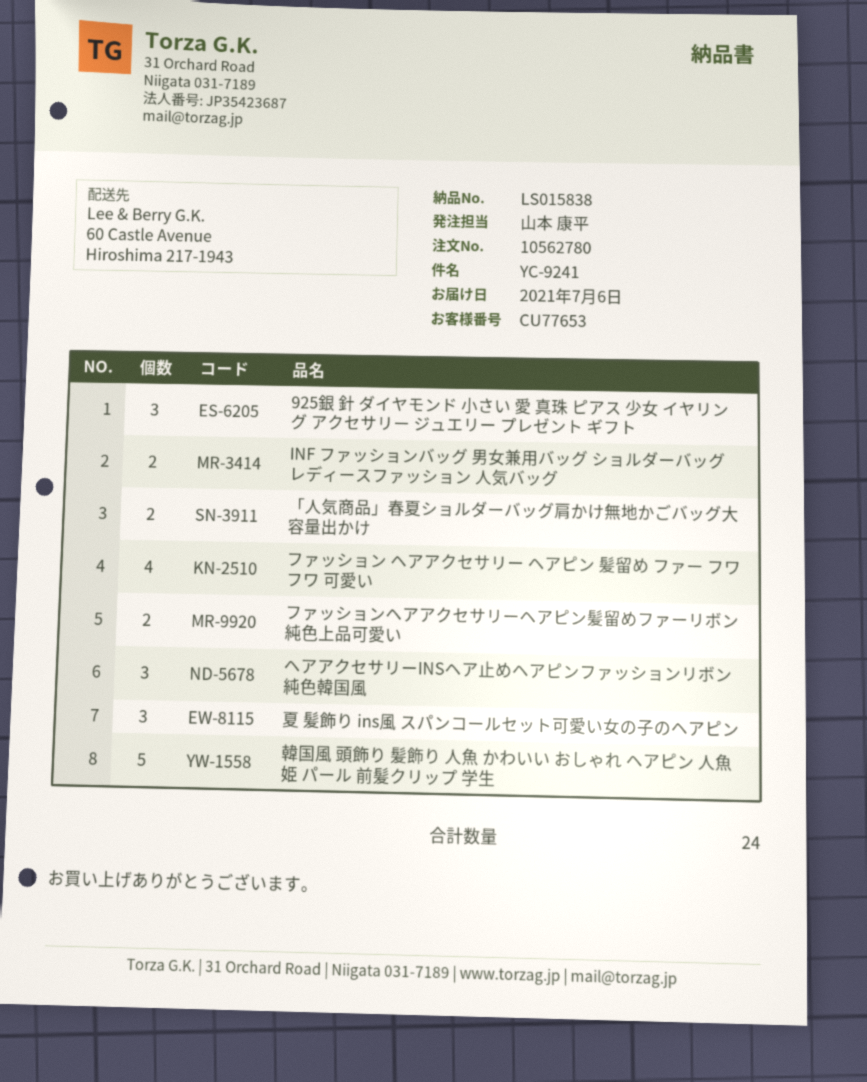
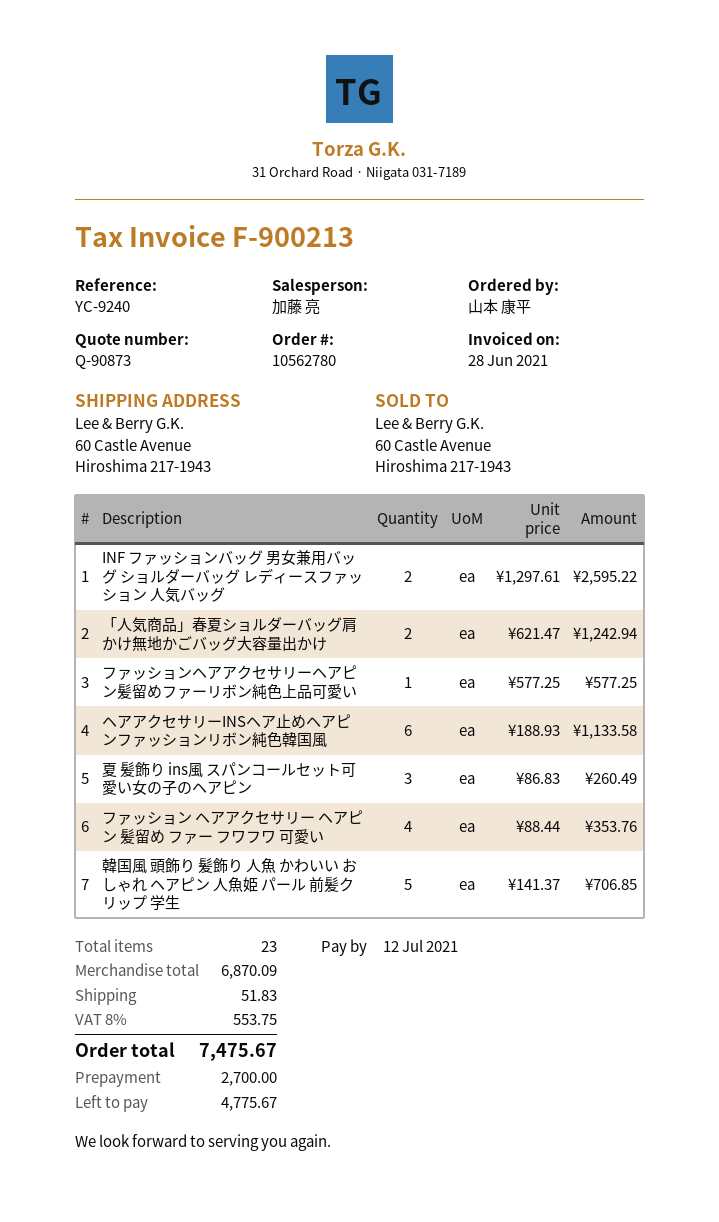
reference: YC-9241 -> YC-9240
925銀 針 ダイヤモンド 小さい 愛 真珠 ピアス 少女 イヤリング アクセサリー ジュエリー プレゼント ギフト: 3 -> none
ファッションヘアアクセサリーヘアピン髪留めファーリボン純色上品可愛い: 2 -> 1
ヘアアクセサリーINSヘア止めヘアピンファッションリボン純色韓国風: 3 -> 6
total quantity: 24 -> 23

